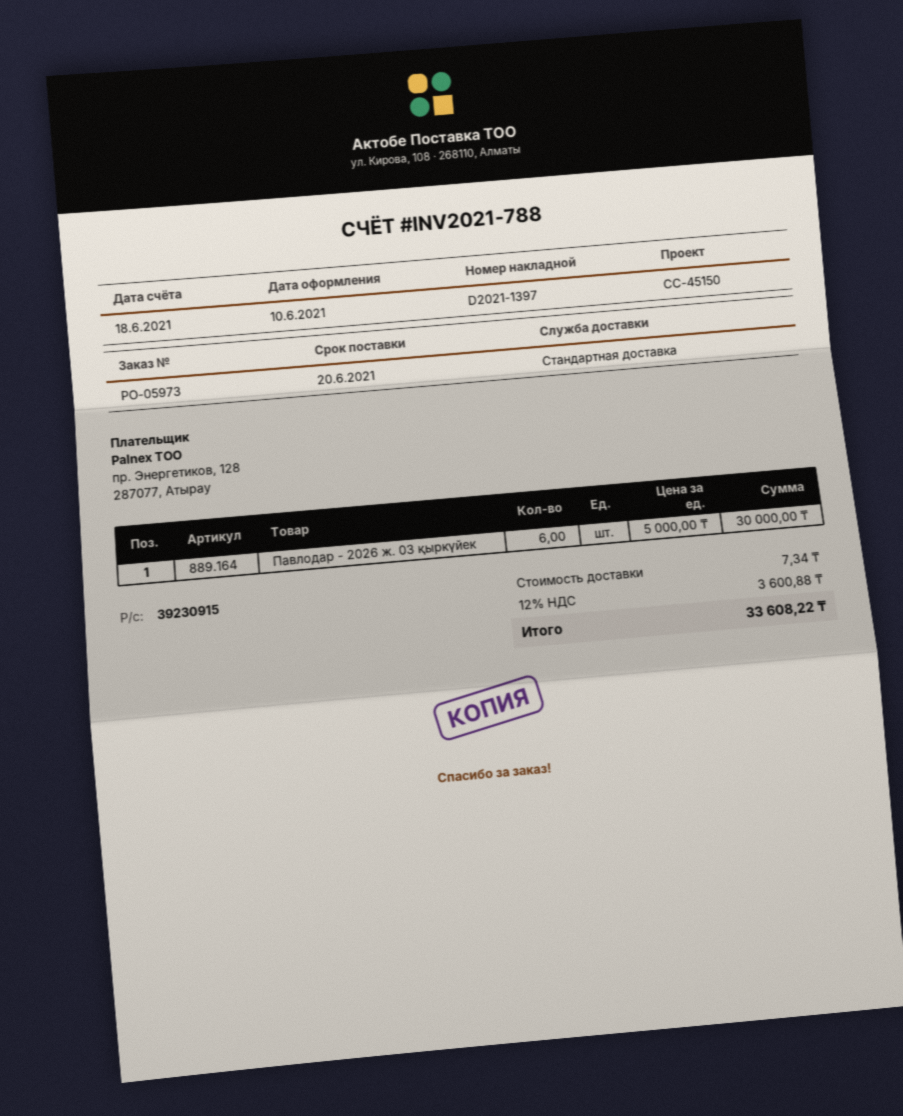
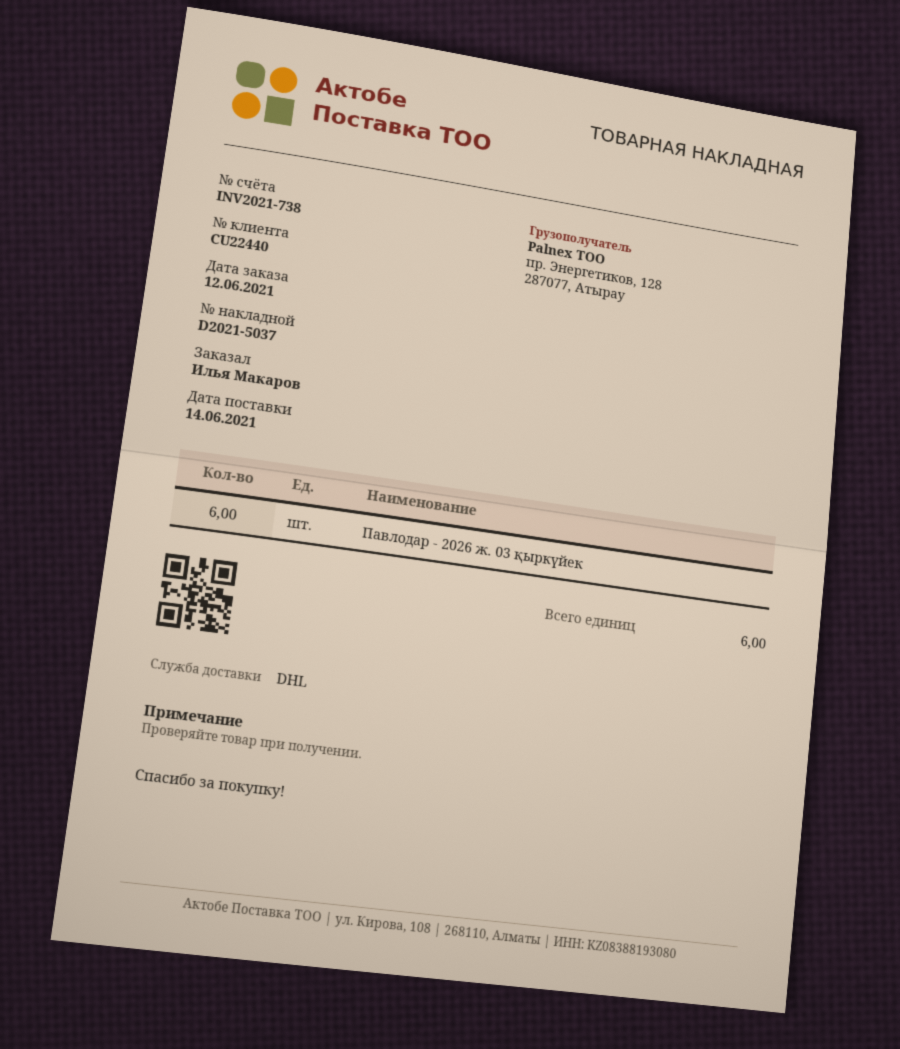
order date: 2021-06-10 -> 2021-06-12
delivery note number: D2021-1397 -> D2021-5037
delivery date: 2021-06-20 -> 2021-06-14
invoice number: INV2021-788 -> INV2021-738
shipping method: standard -> DHL

